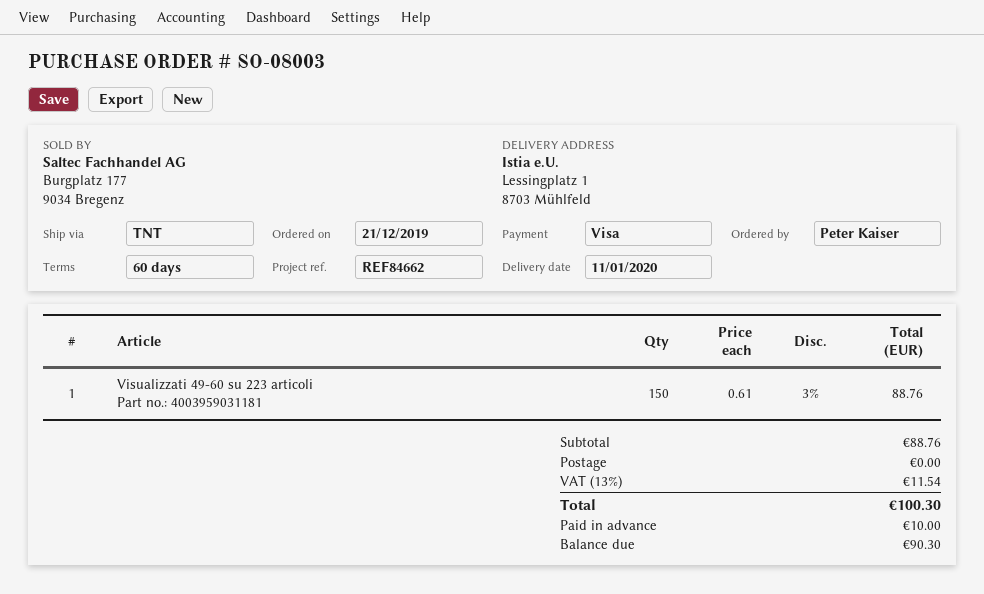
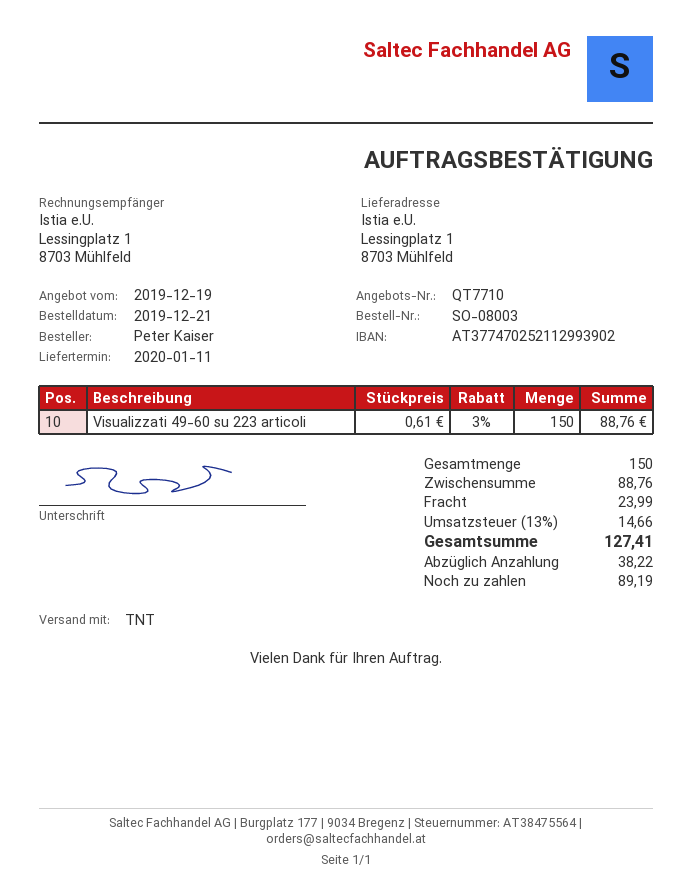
shipping: 0.00 -> 23.99
tax: 13% = 11.54 -> 13% = 14.66
total: 100.30 -> 127.41
deposit: 10.00 -> 38.22
balance: 90.30 -> 89.19

